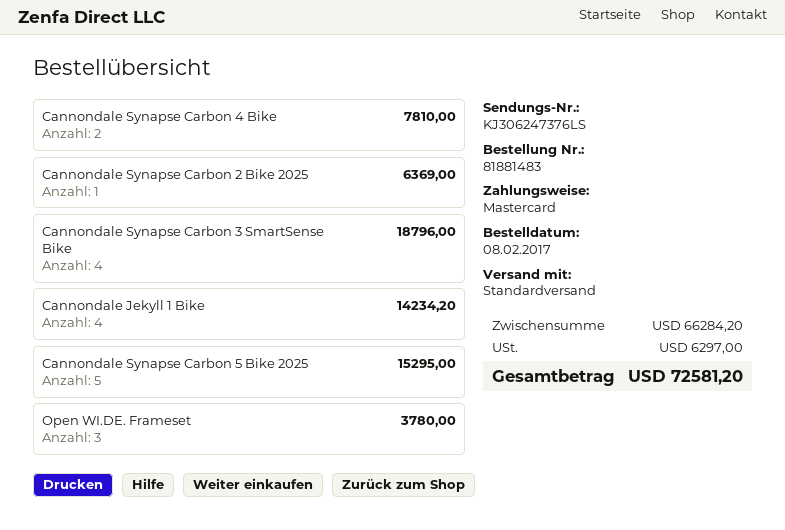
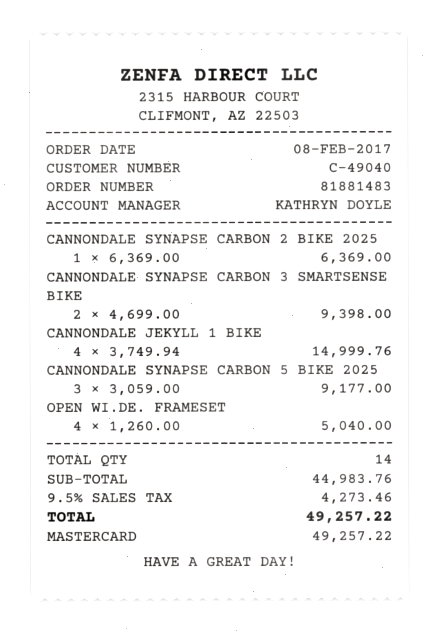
Cannondale Synapse Carbon 4 Bike: 2 for 7810.00 -> none
Cannondale Synapse Carbon 3 SmartSense Bike: 4 for 18796.00 -> 2 for 9398.00
Cannondale Jekyll 1 Bike: 4 for 14234.20 -> 4 for 14999.76
Cannondale Synapse Carbon 5 Bike 2025: 5 for 15295.00 -> 3 for 9177.00
Open WI.DE. Frameset: 3 for 3780.00 -> 4 for 5040.00
subtotal: 66284.20 -> 44983.76
tax: 6297.00 -> 4273.46
total: 72581.20 -> 49257.22

